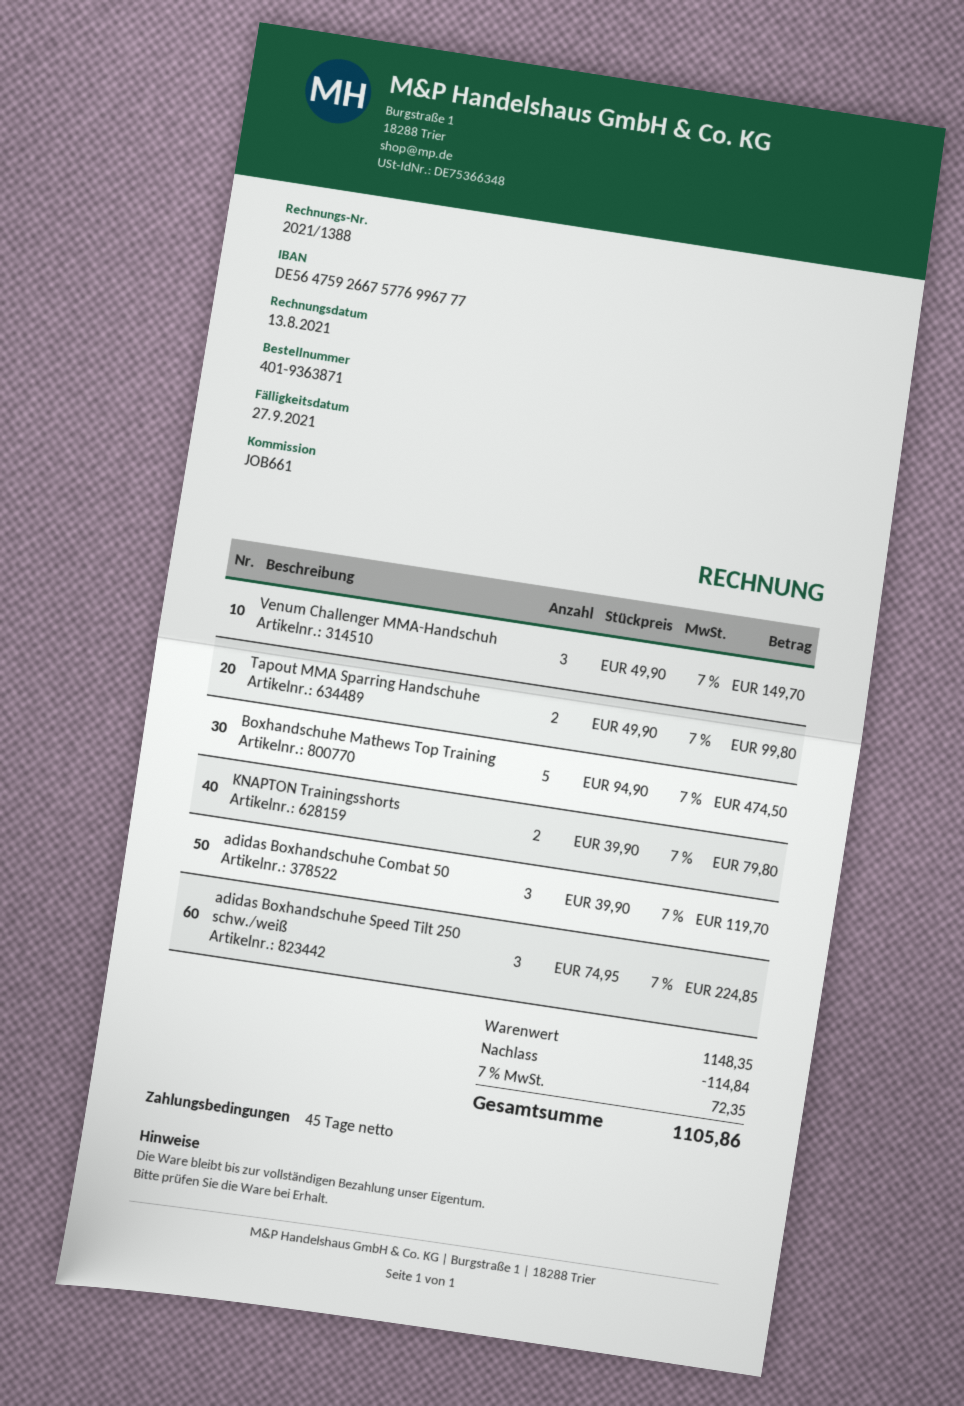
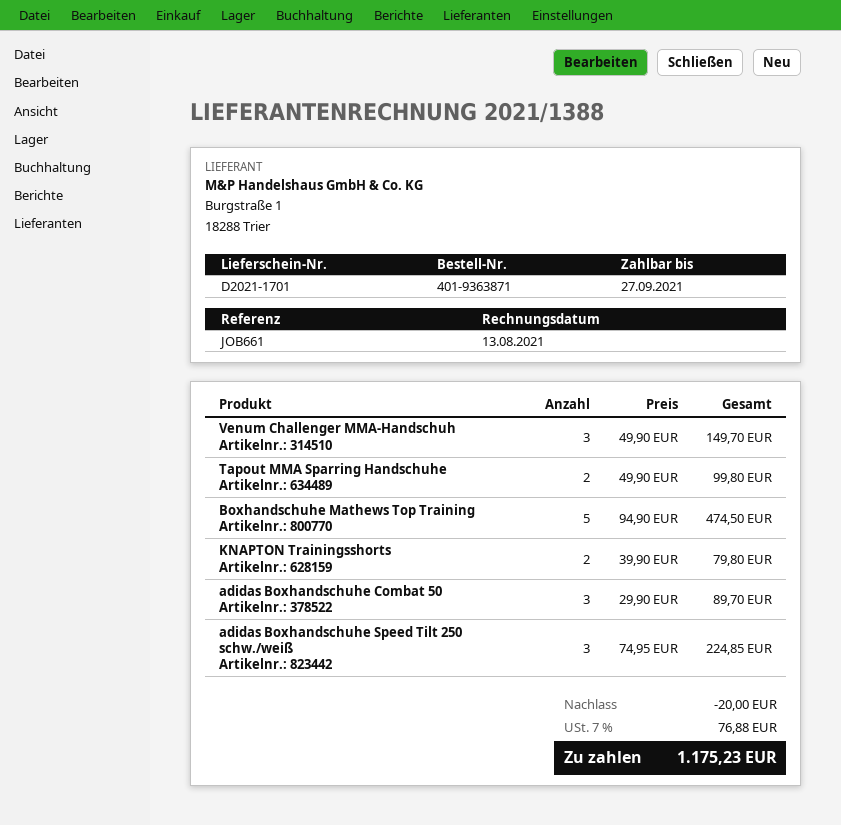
adidas Boxhandschuhe Combat 50: 3 x 39.90 = 119.70 -> 3 x 29.90 = 89.70
discount: 114.84 -> 20.00
tax: 7% = 72.35 -> 7% = 76.88
total: 1105.86 -> 1175.23

